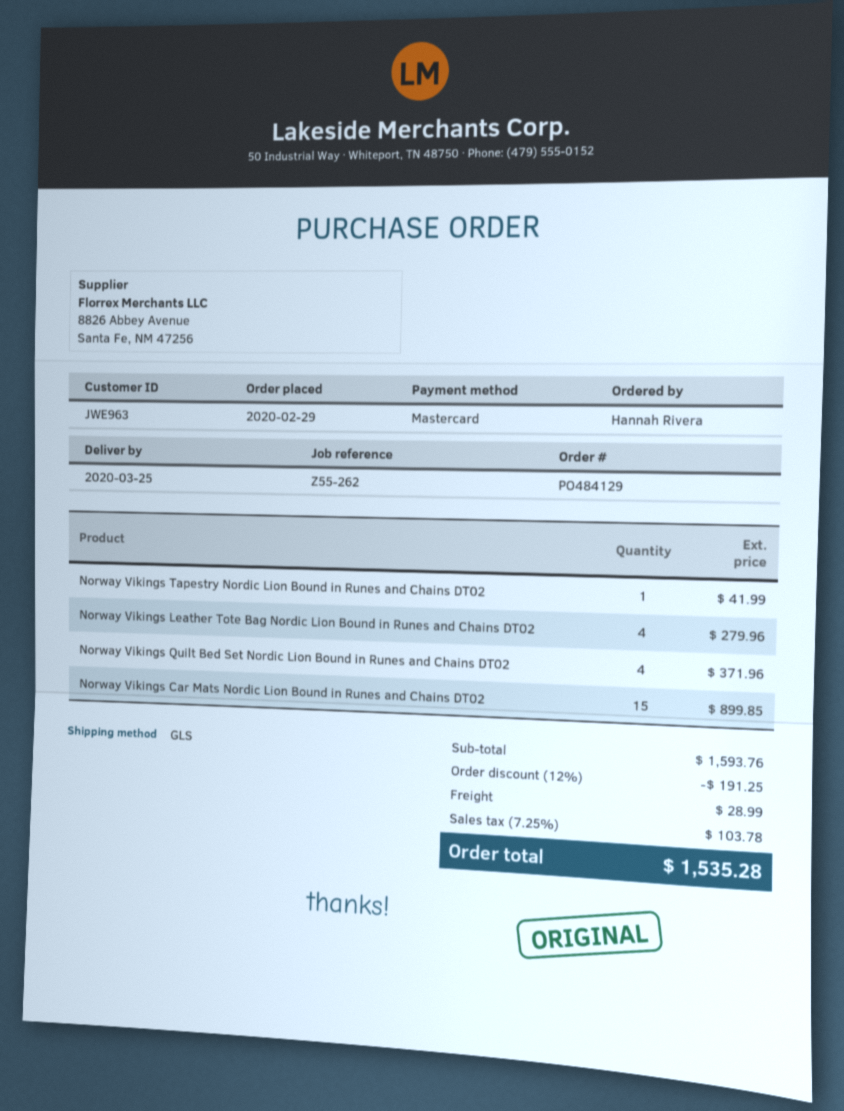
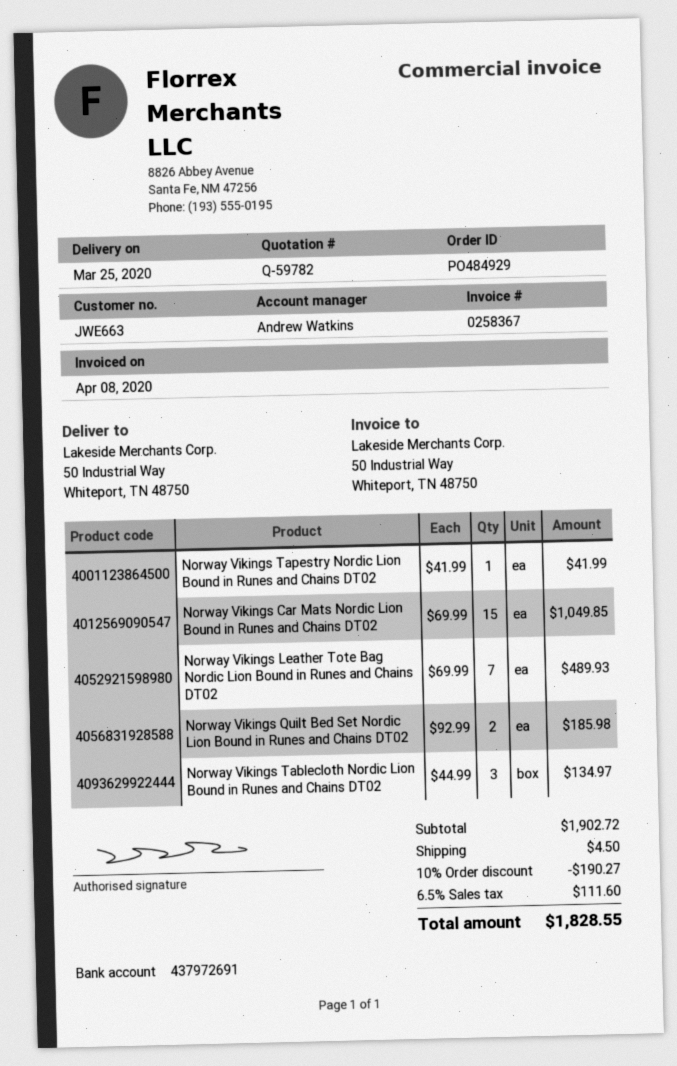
order number: PO484129 -> PO484929
customer number: JWE963 -> JWE663
Norway Vikings Leather Tote Bag Nordic Lion Bound in Runes and Chains DT02: 4 for 279.96 -> 7 for 489.93
Norway Vikings Quilt Bed Set Nordic Lion Bound in Runes and Chains DT02: 4 for 371.96 -> 2 for 185.98
Norway Vikings Car Mats Nordic Lion Bound in Runes and Chains DT02: 15 for 899.85 -> 15 for 1049.85
Norway Vikings Tablecloth Nordic Lion Bound in Runes and Chains DT02: none -> 3 for 134.97
subtotal: 1593.76 -> 1902.72
discount: 12% = 191.25 -> 10% = 190.27
shipping: 28.99 -> 4.50
tax: 7.25% = 103.78 -> 6.5% = 111.60
total: 1535.28 -> 1828.55

